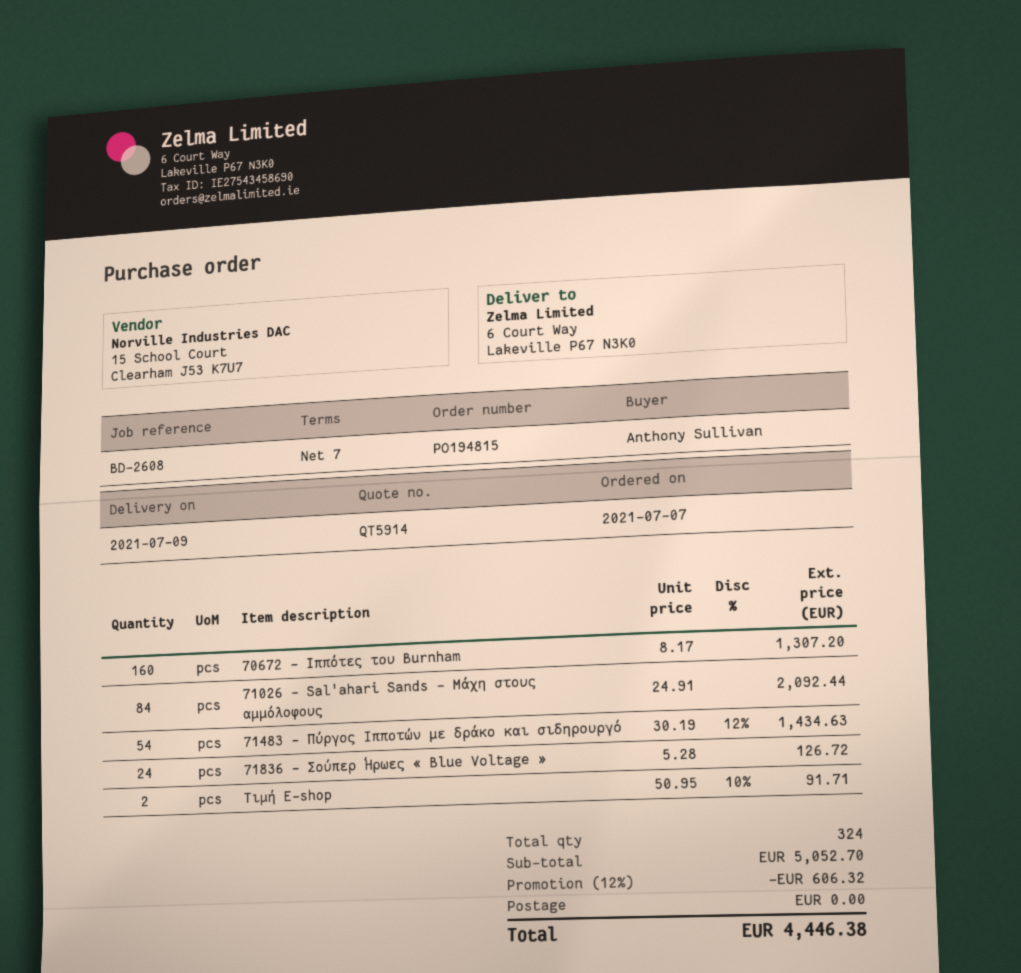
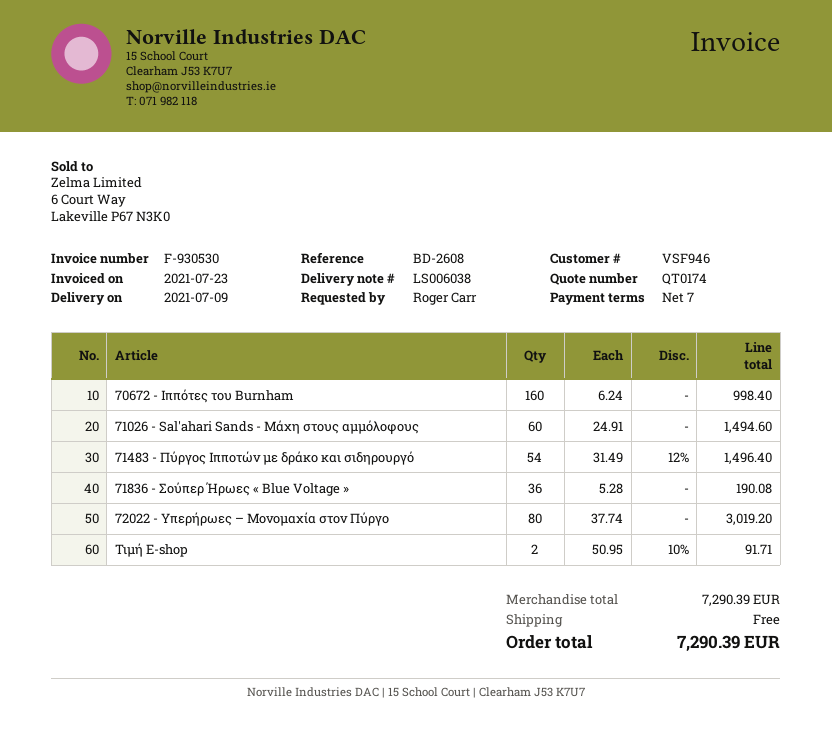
quote number: QT5914 -> QT0174
ordered by: Anthony Sullivan -> Roger Carr
70672 - Ιππότες του Burnham: 160 x 8.17 = 1307.20 -> 160 x 6.24 = 998.40
71026 - Sal'ahari Sands - Μάχη στους αμμόλοφους: 84 x 24.91 = 2092.44 -> 60 x 24.91 = 1494.60
71483 - Πύργος Ιπποτών με δράκο και σιδηρουργό: 54 x 30.19 - 12% = 1434.63 -> 54 x 31.49 - 12% = 1496.40
71836 - Σούπερ Ήρωες « Blue Voltage »: 24 x 5.28 = 126.72 -> 36 x 5.28 = 190.08
72022 - Υπερήρωες – Μονομαχία στον Πύργο: none -> 80 x 37.74 = 3019.20
subtotal: 5052.70 -> 7290.39
discount: 12% = 606.32 -> none
total: 4446.38 -> 7290.39

